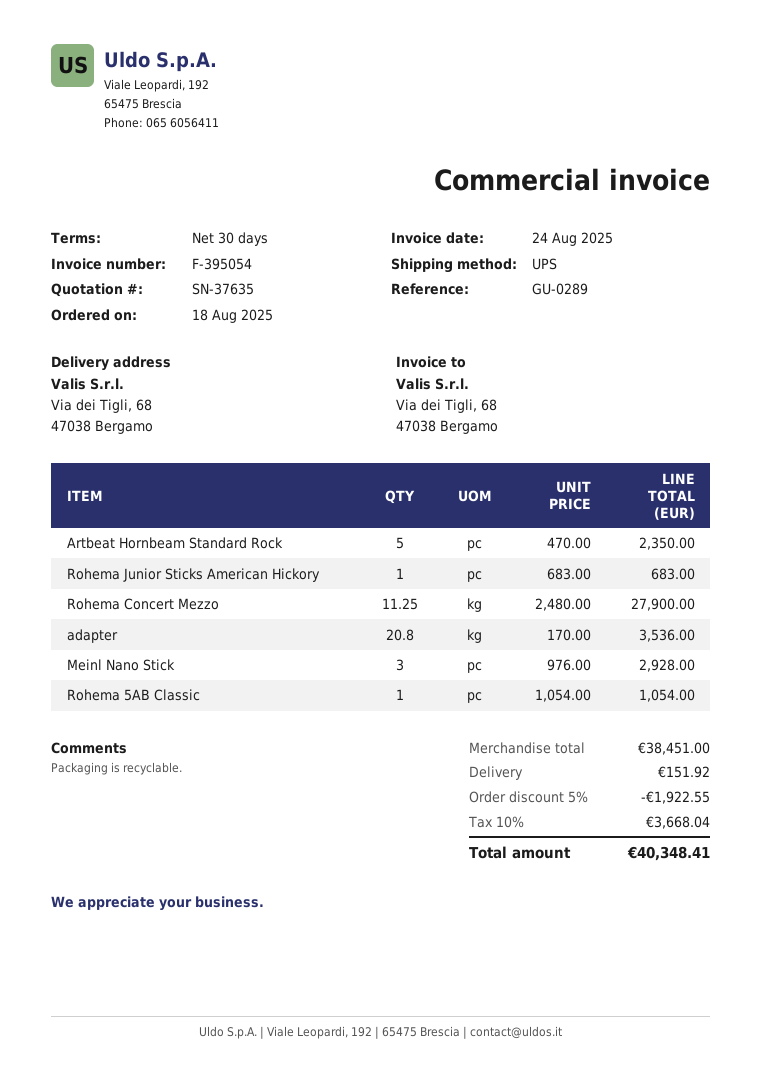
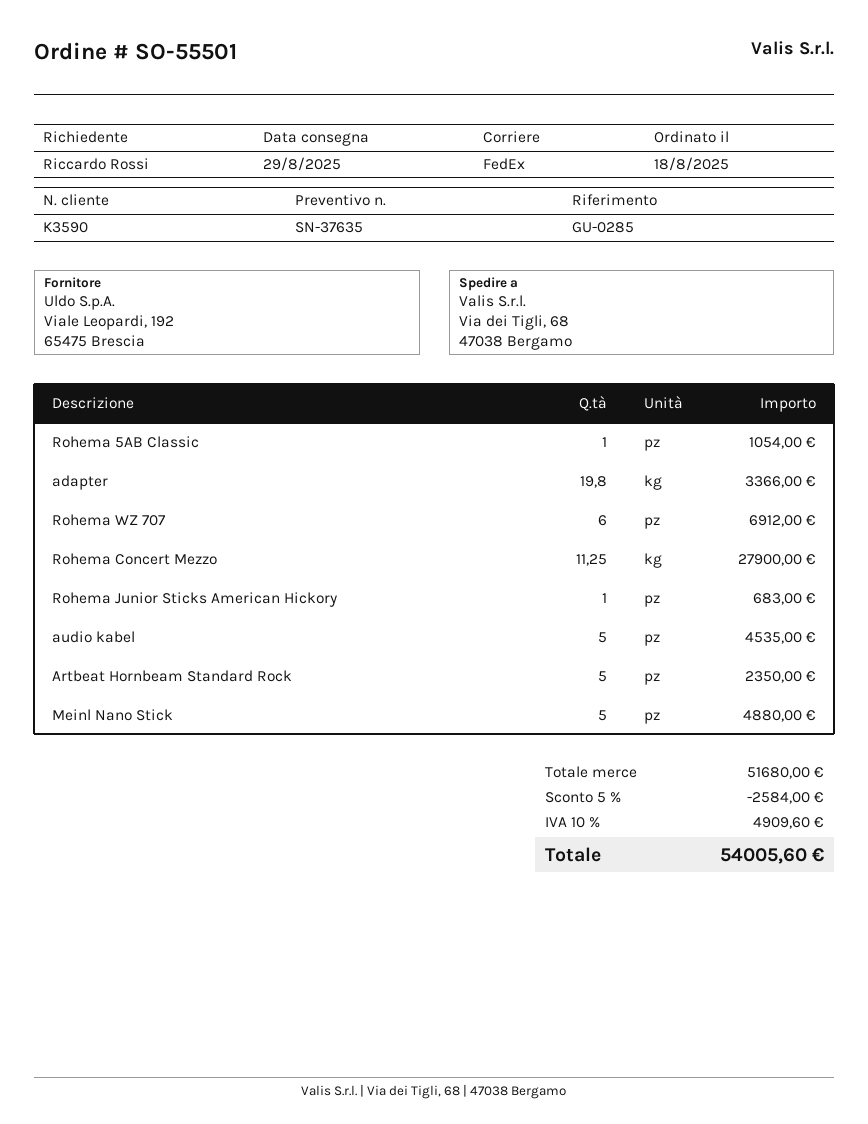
reference: GU-0289 -> GU-0285
shipping method: UPS -> FedEx
adapter: 20.8 for 3536.00 -> 19.8 for 3366.00
Meinl Nano Stick: 3 for 2928.00 -> 5 for 4880.00
Rohema WZ 707: none -> 6 for 6912.00
audio kabel: none -> 5 for 4535.00
subtotal: 38451.00 -> 51680.00
discount: 5% = 1922.55 -> 5% = 2584.00
shipping: 151.92 -> none
tax: 10% = 3668.04 -> 10% = 4909.60
total: 40348.41 -> 54005.60

